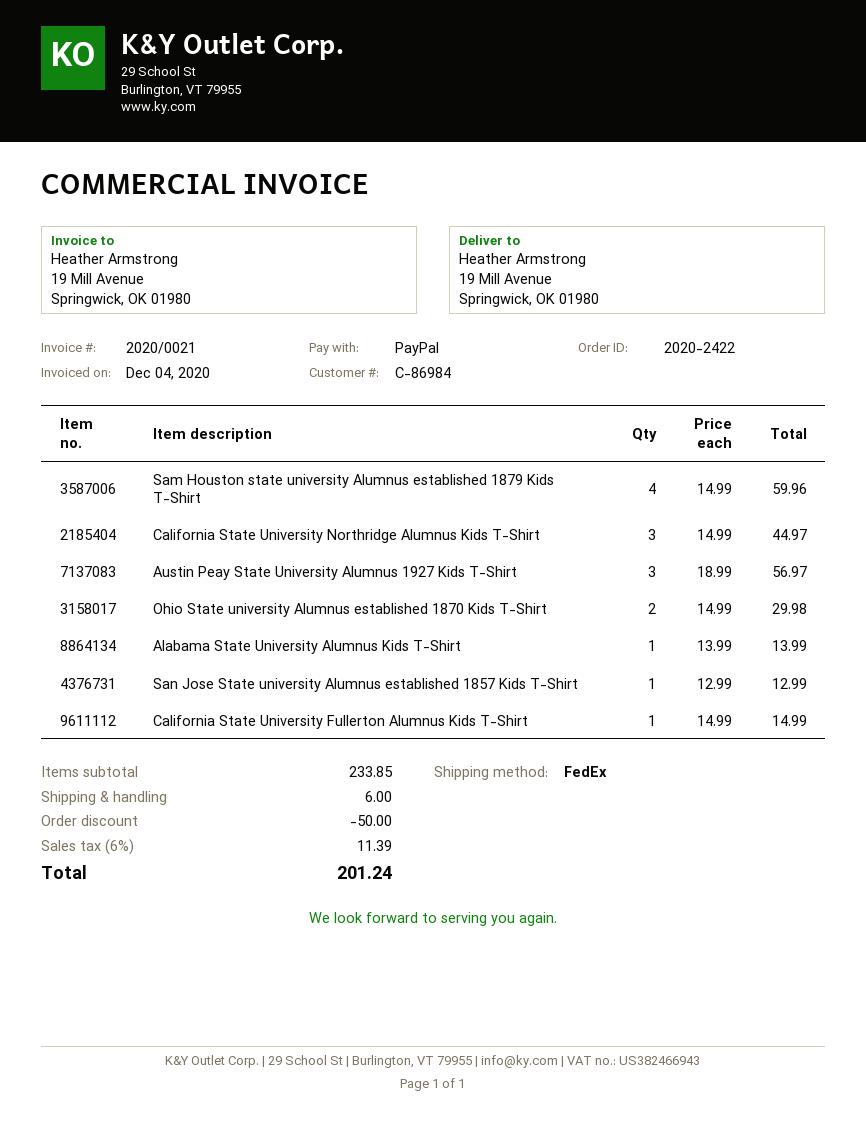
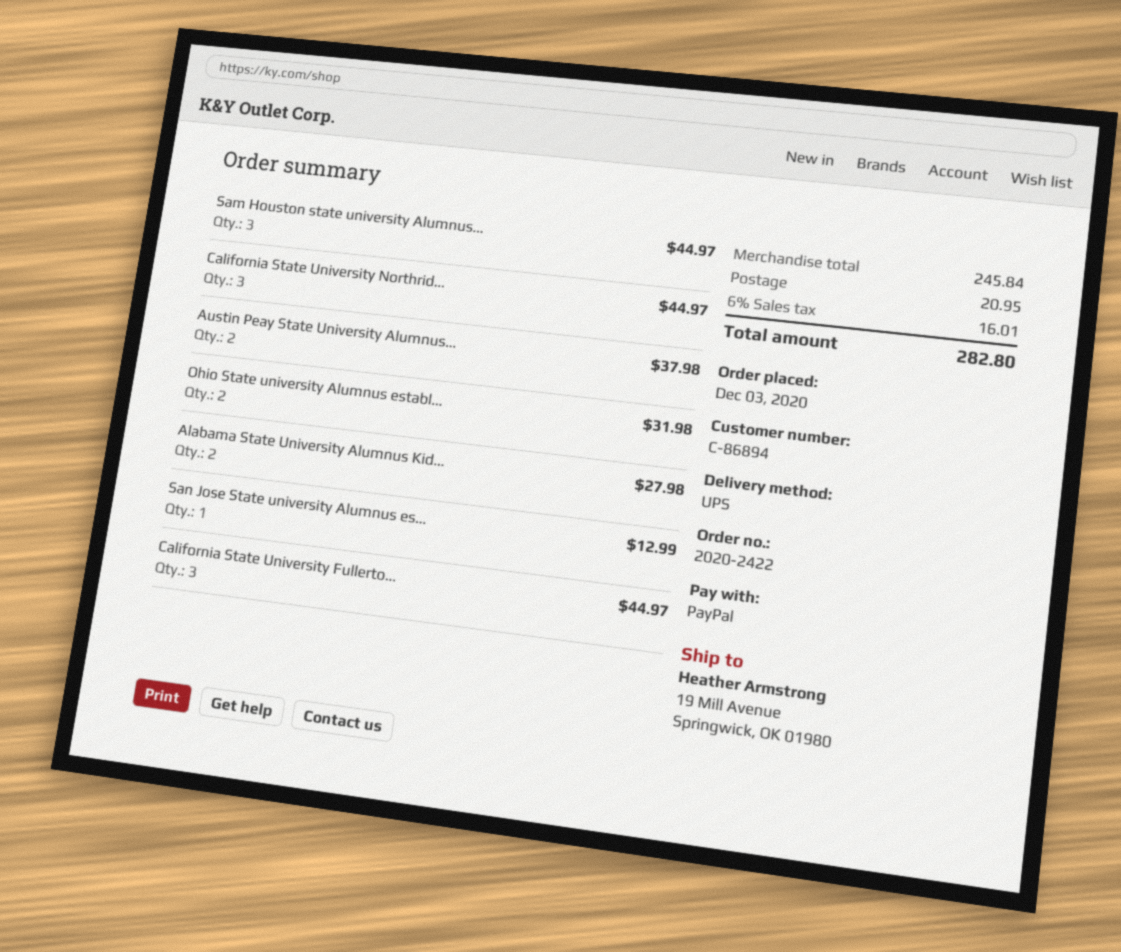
customer number: C-86984 -> C-86894
shipping method: FedEx -> UPS
Sam Houston state university Alumnus established 1879 Kids T-Shirt: 4 for 59.96 -> 3 for 44.97
Austin Peay State University Alumnus 1927 Kids T-Shirt: 3 for 56.97 -> 2 for 37.98
Ohio State university Alumnus established 1870 Kids T-Shirt: 2 for 29.98 -> 2 for 31.98
Alabama State University Alumnus Kids T-Shirt: 1 for 13.99 -> 2 for 27.98
California State University Fullerton Alumnus Kids T-Shirt: 1 for 14.99 -> 3 for 44.97
subtotal: 233.85 -> 245.84
discount: 50.00 -> none
shipping: 6.00 -> 20.95
tax: 6% = 11.39 -> 6% = 16.01
total: 201.24 -> 282.80

